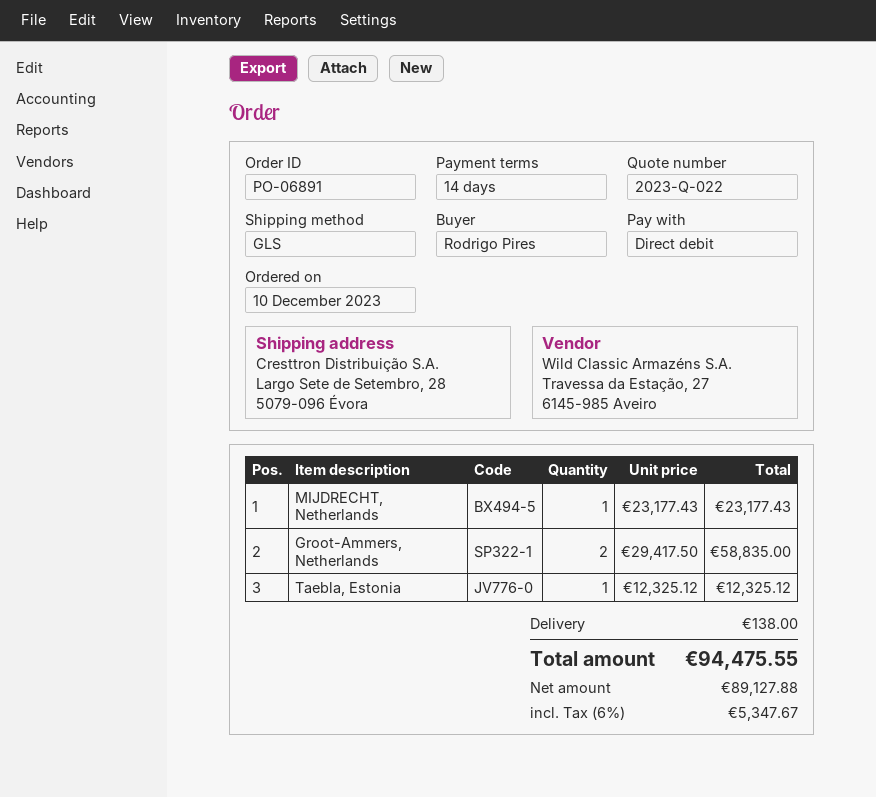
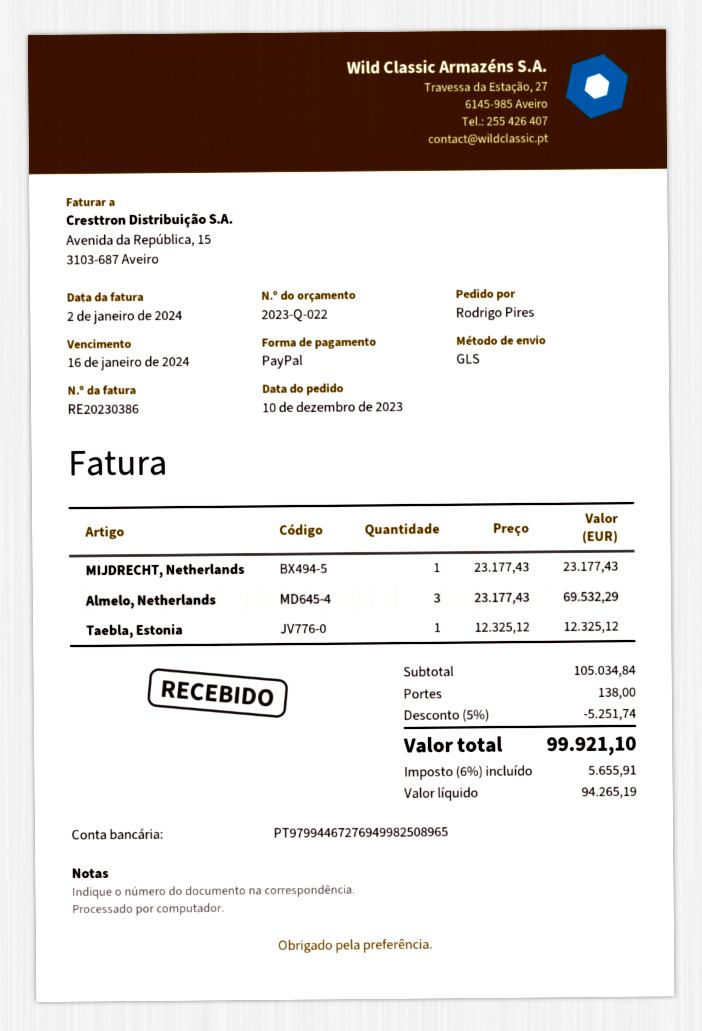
payment method: direct debit -> PayPal
Groot-Ammers, Netherlands: 2 x 29417.50 = 58835.00 -> none
Almelo, Netherlands: none -> 3 x 23177.43 = 69532.29
discount: none -> 5% = 5251.74
net: 89127.88 -> 94265.19
tax: 6% = 5347.67 -> 6% = 5655.91
total: 94475.55 -> 99921.10

